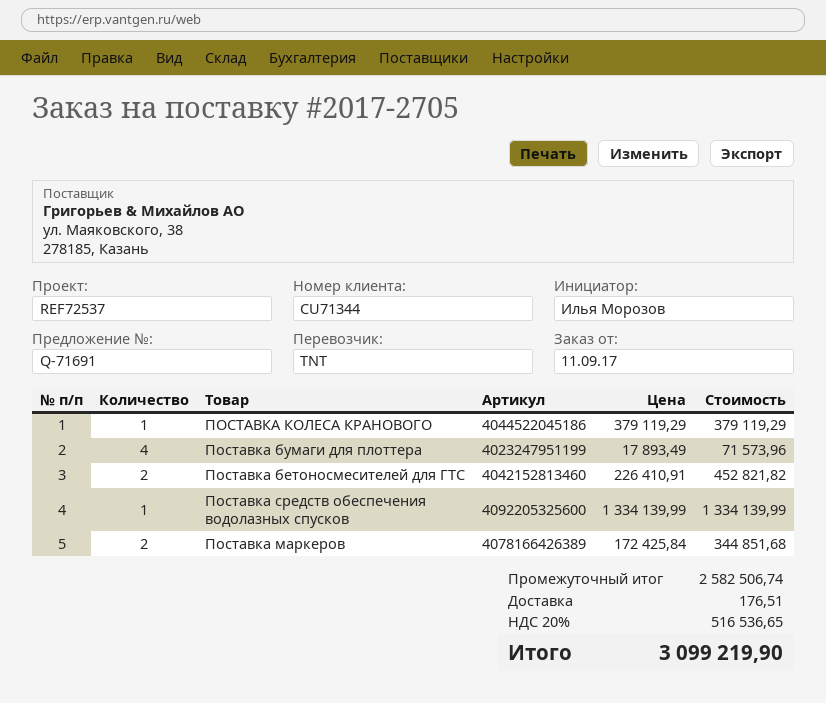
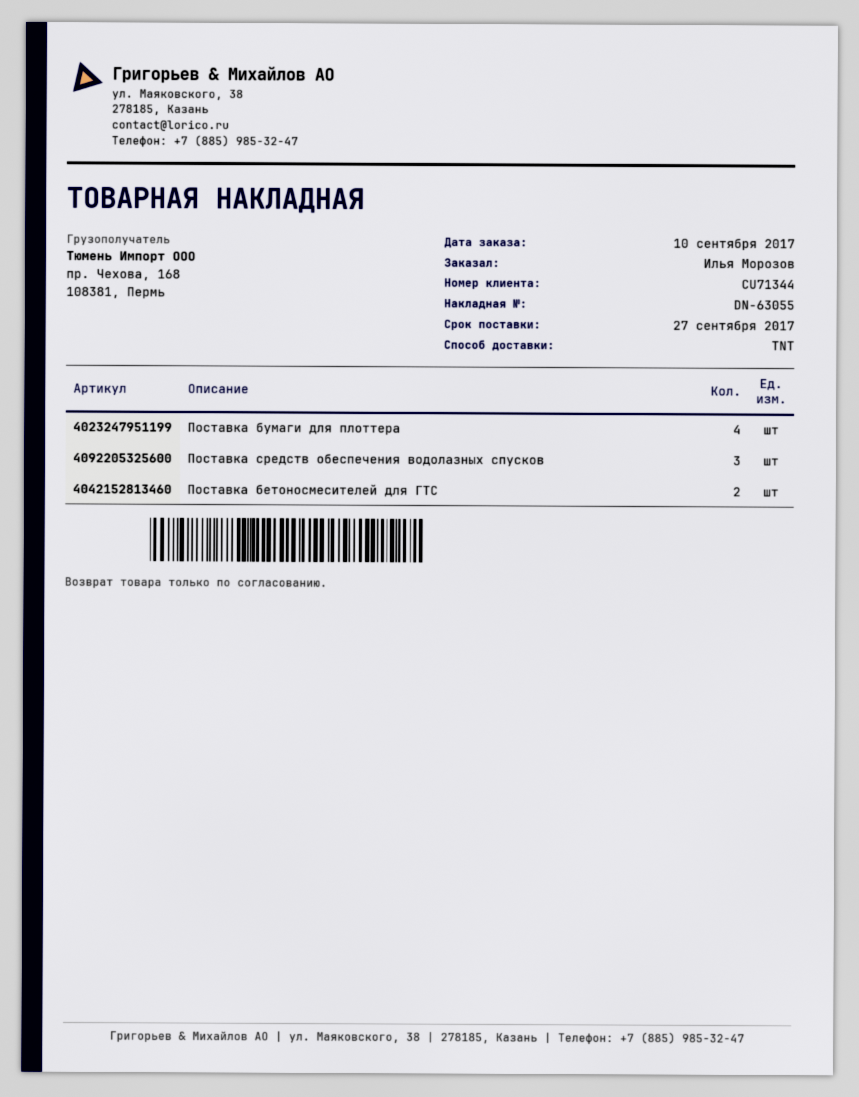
order date: 2017-09-11 -> 2017-09-10
ПОСТАВКА КОЛЕСА КРАНОВОГО: 1 -> none
Поставка средств обеспечения водолазных спусков: 1 -> 3
Поставка маркеров: 2 -> none

